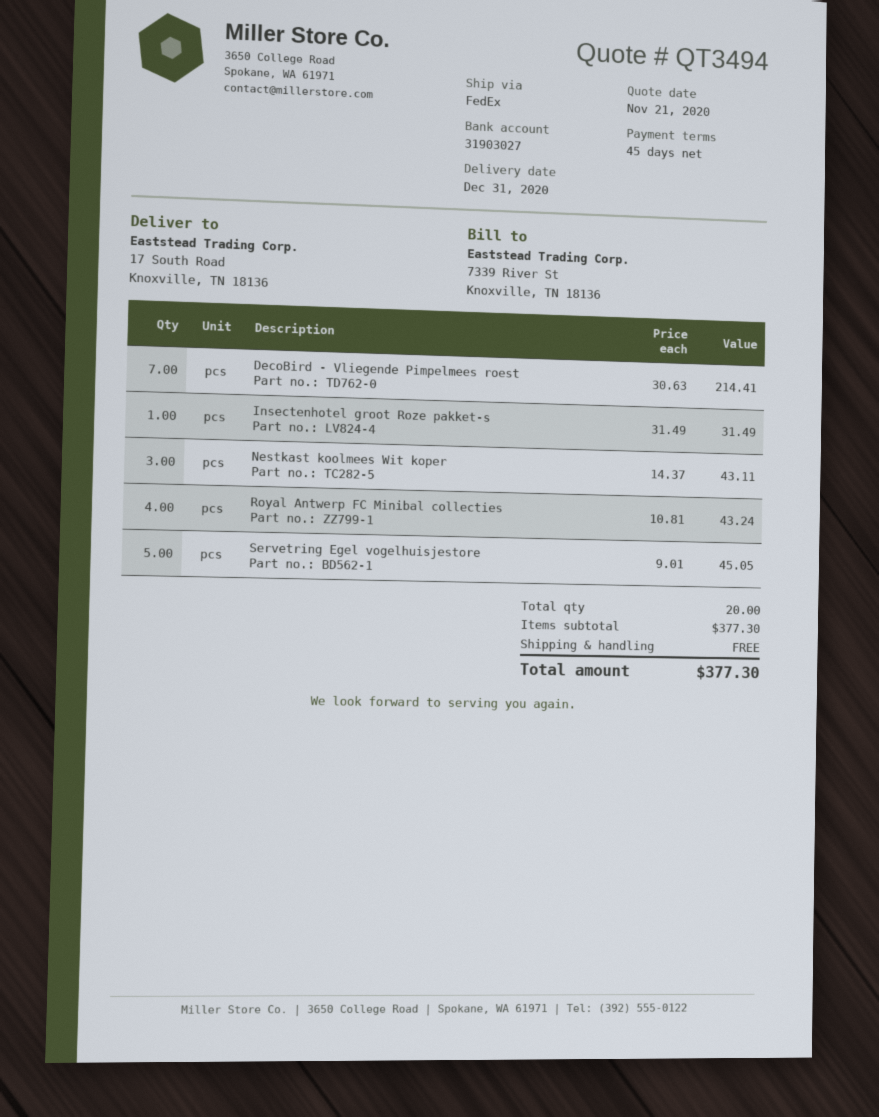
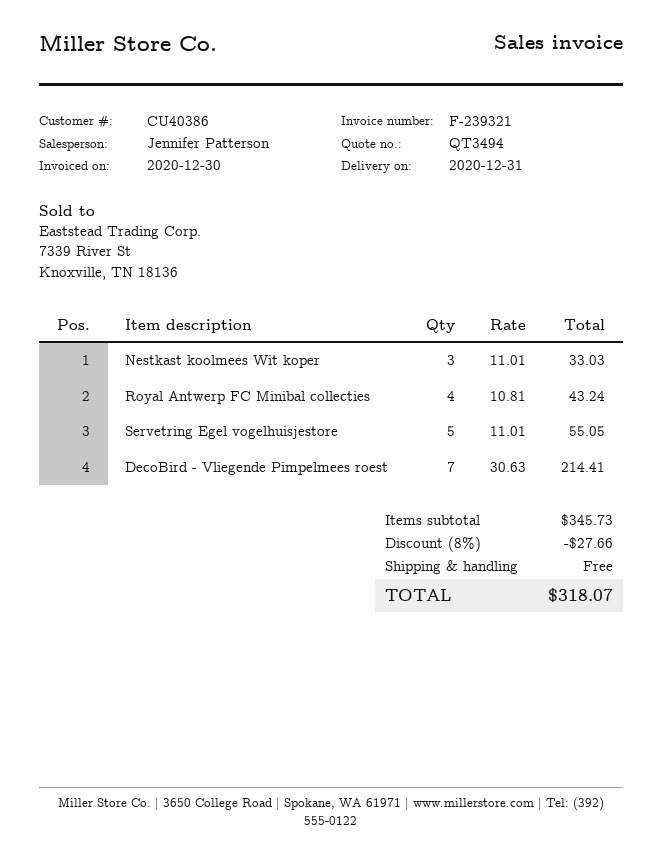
Insectenhotel groot Roze pakket-s: 1 x 31.49 = 31.49 -> none
Nestkast koolmees Wit koper: 3 x 14.37 = 43.11 -> 3 x 11.01 = 33.03
Servetring Egel vogelhuisjestore: 5 x 9.01 = 45.05 -> 5 x 11.01 = 55.05
subtotal: 377.30 -> 345.73
discount: none -> 8% = 27.66
total: 377.30 -> 318.07

